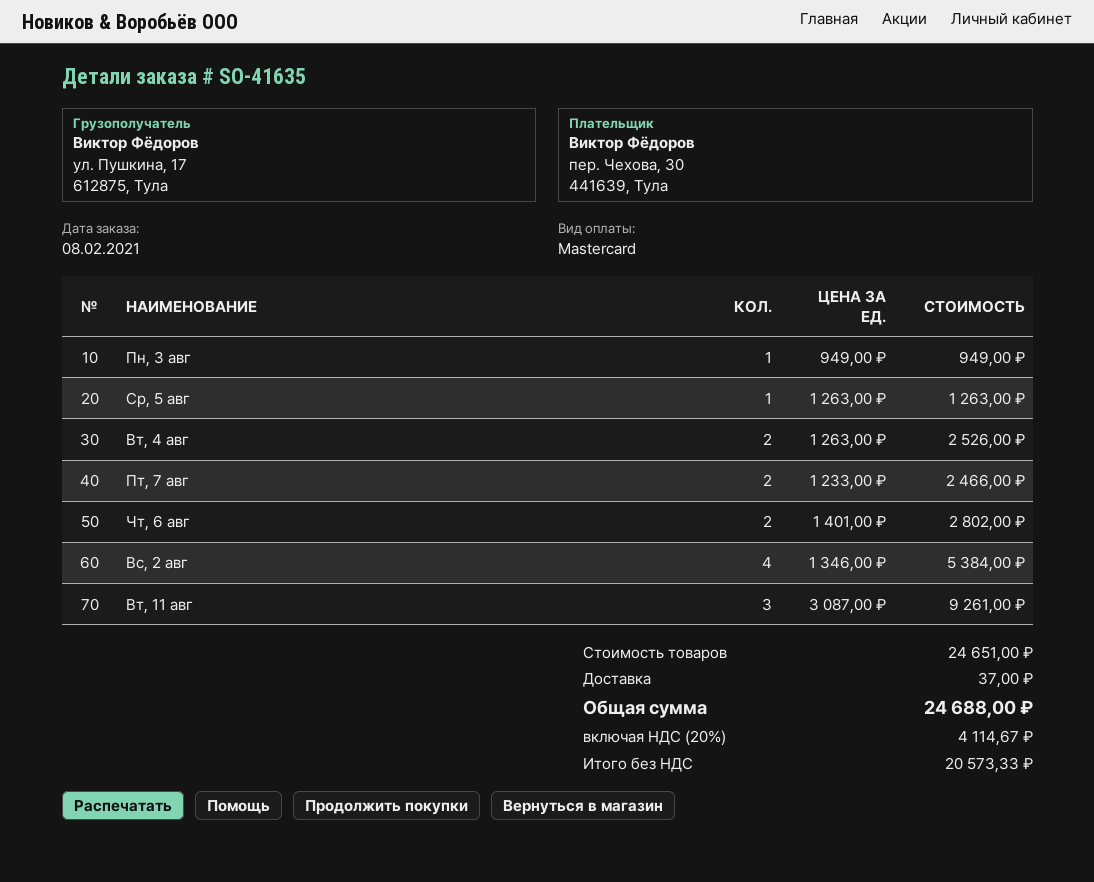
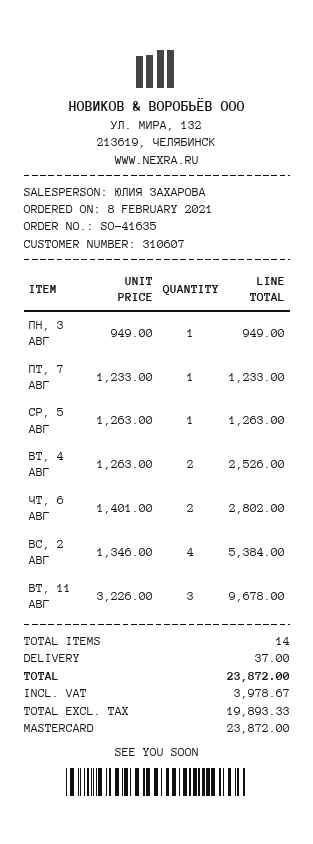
Пт, 7 авг: 2 x 1233.00 = 2466.00 -> 1 x 1233.00 = 1233.00
Вт, 11 авг: 3 x 3087.00 = 9261.00 -> 3 x 3226.00 = 9678.00
net: 20573.33 -> 19893.33
tax: 4114.67 -> 3978.67
total: 24688.00 -> 23872.00

